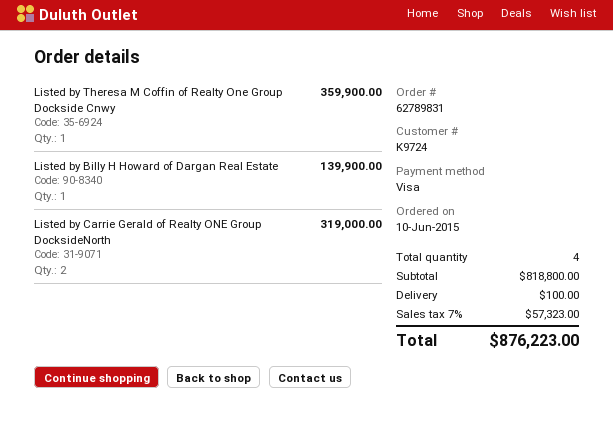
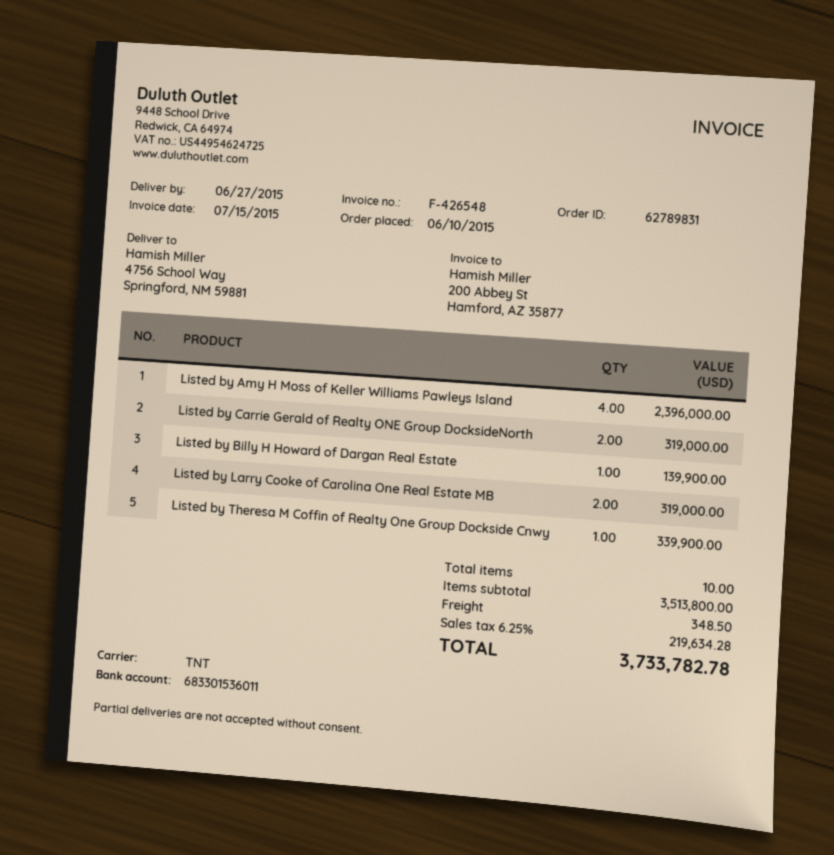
Listed by Theresa M Coffin of Realty One Group Dockside Cnwy: 1 for 359900.00 -> 1 for 339900.00
Listed by Amy H Moss of Keller Williams Pawleys Island: none -> 4 for 2396000.00
Listed by Larry Cooke of Carolina One Real Estate MB: none -> 2 for 319000.00
total quantity: 4 -> 10
subtotal: 818800.00 -> 3513800.00
shipping: 100.00 -> 348.50
tax: 7% = 57323.00 -> 6.25% = 219634.28
total: 876223.00 -> 3733782.78

